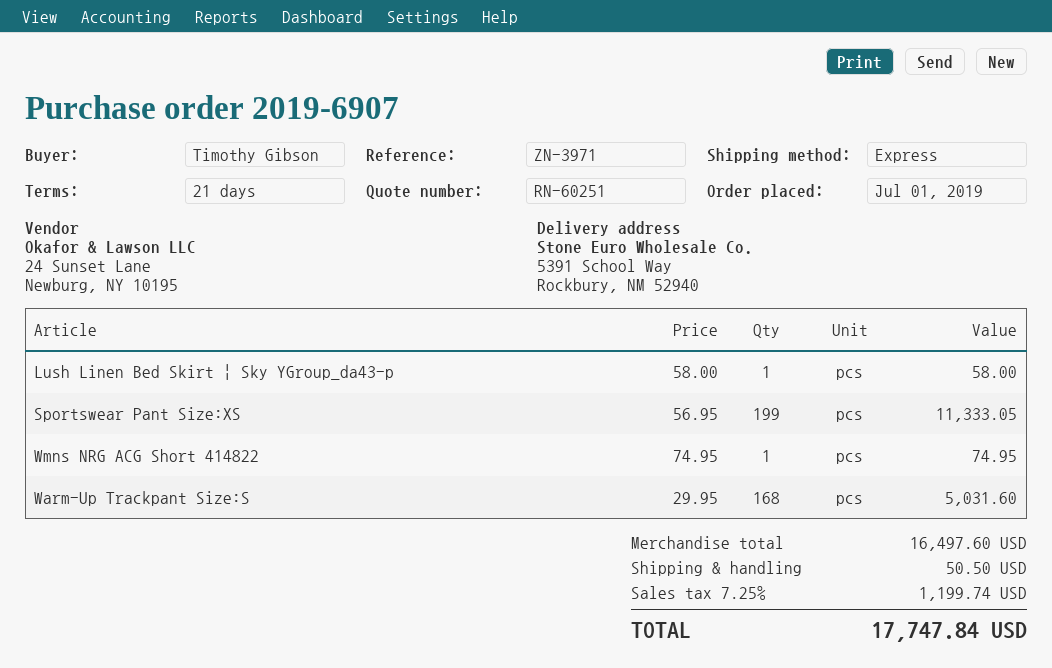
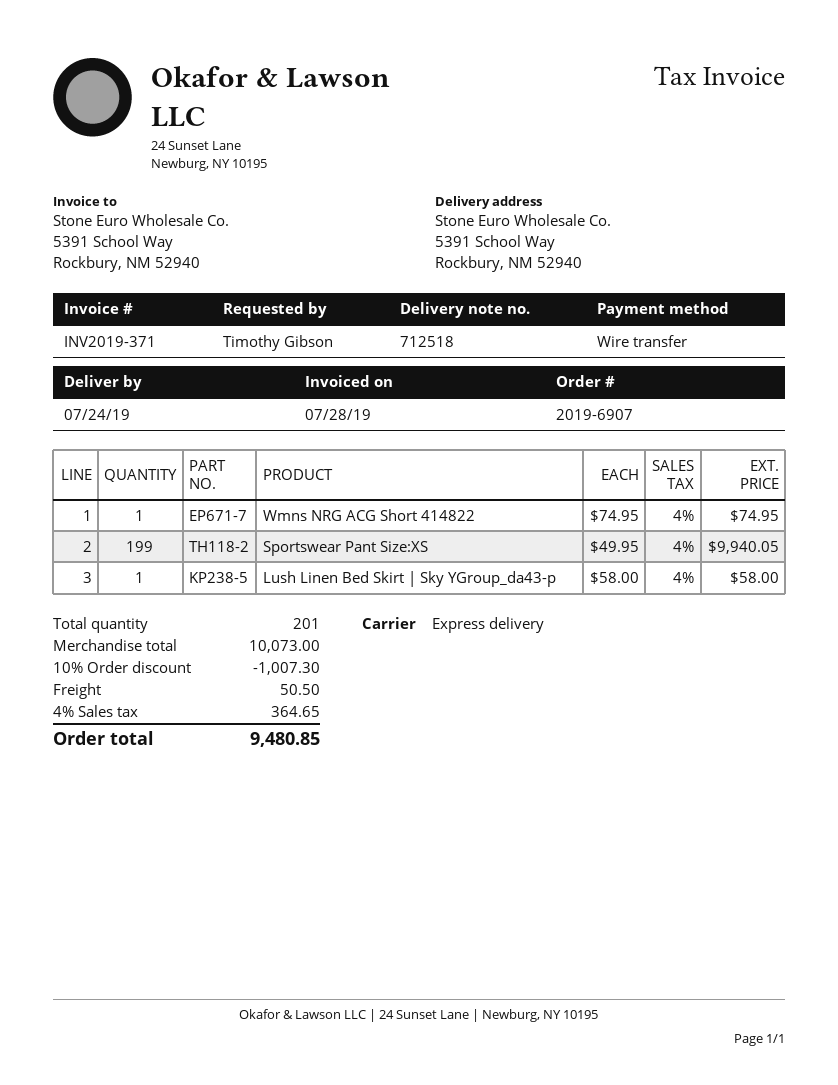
Sportswear Pant Size:XS: 199 x 56.95 = 11333.05 -> 199 x 49.95 = 9940.05
Warm-Up Trackpant Size:S: 168 x 29.95 = 5031.60 -> none
subtotal: 16497.60 -> 10073.00
discount: none -> 10% = 1007.30
tax: 7.25% = 1199.74 -> 4% = 364.65
total: 17747.84 -> 9480.85

